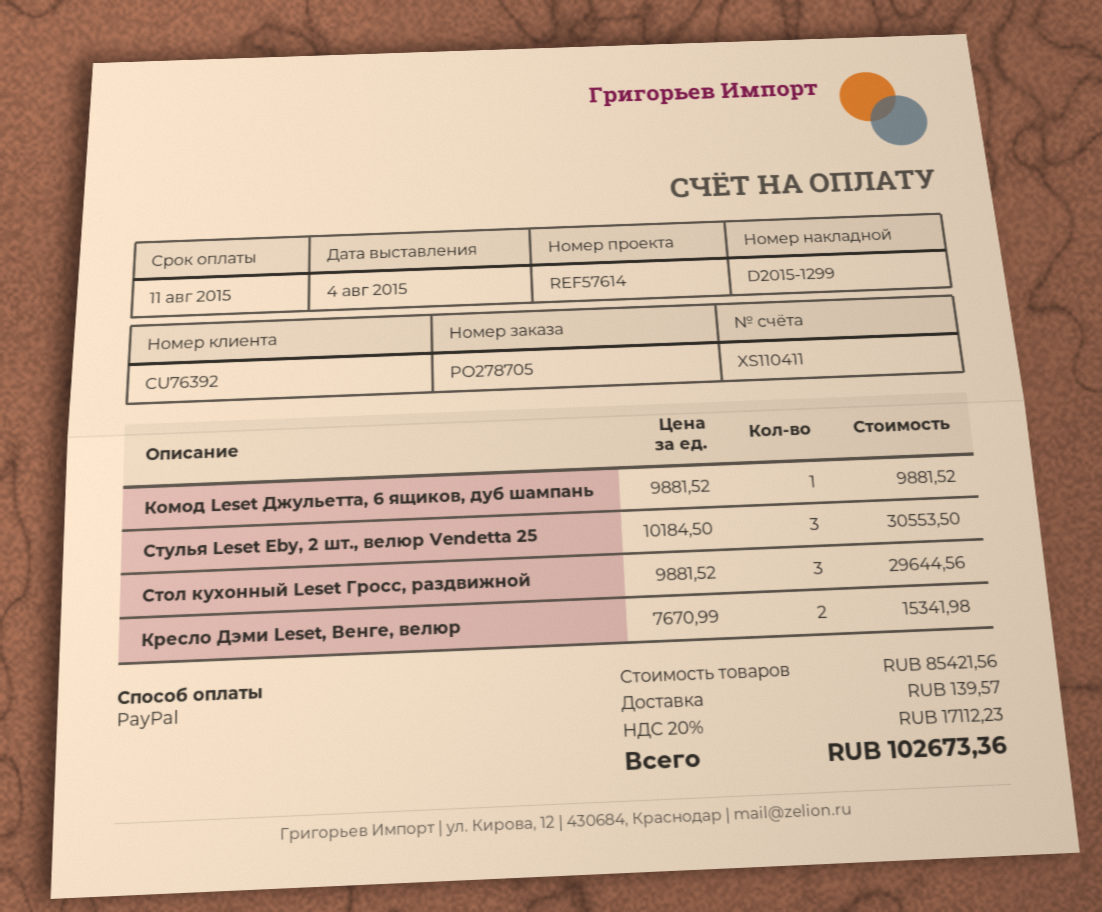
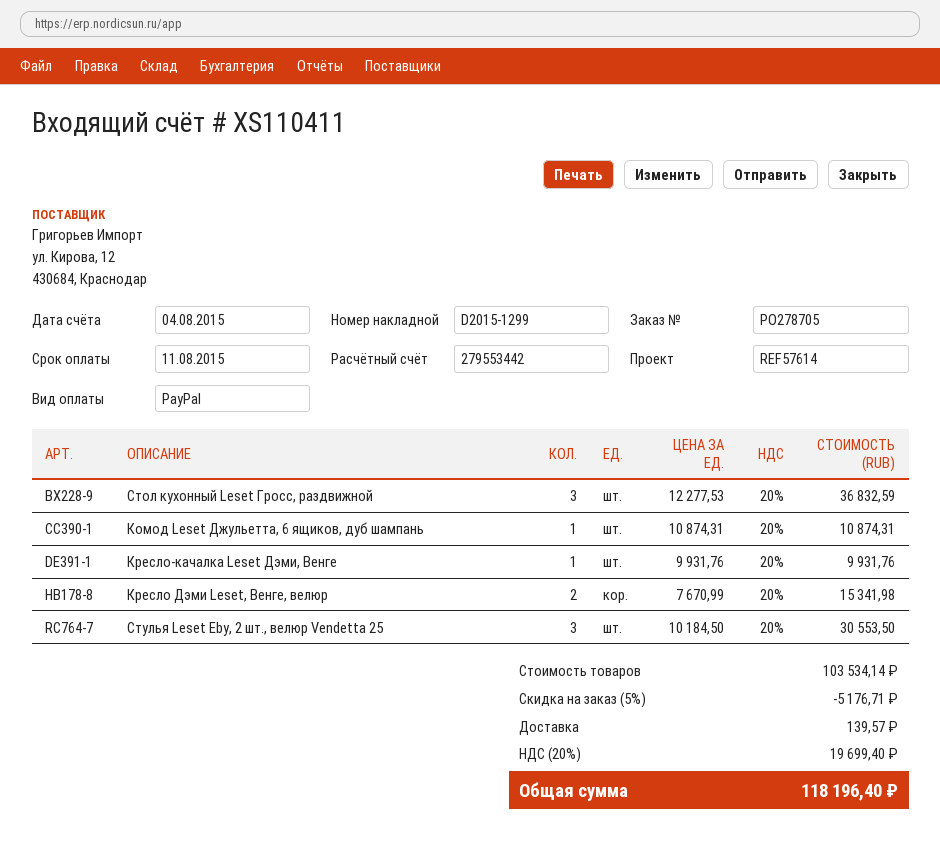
Комод Leset Джульетта, 6 ящиков, дуб шампань: 1 x 9881.52 = 9881.52 -> 1 x 10874.31 = 10874.31
Стол кухонный Leset Гросс, раздвижной: 3 x 9881.52 = 29644.56 -> 3 x 12277.53 = 36832.59
Кресло-качалка Leset Дэми, Венге: none -> 1 x 9931.76 = 9931.76
subtotal: 85421.56 -> 103534.14
discount: none -> 5% = 5176.71
tax: 20% = 17112.23 -> 20% = 19699.40
total: 102673.36 -> 118196.40

